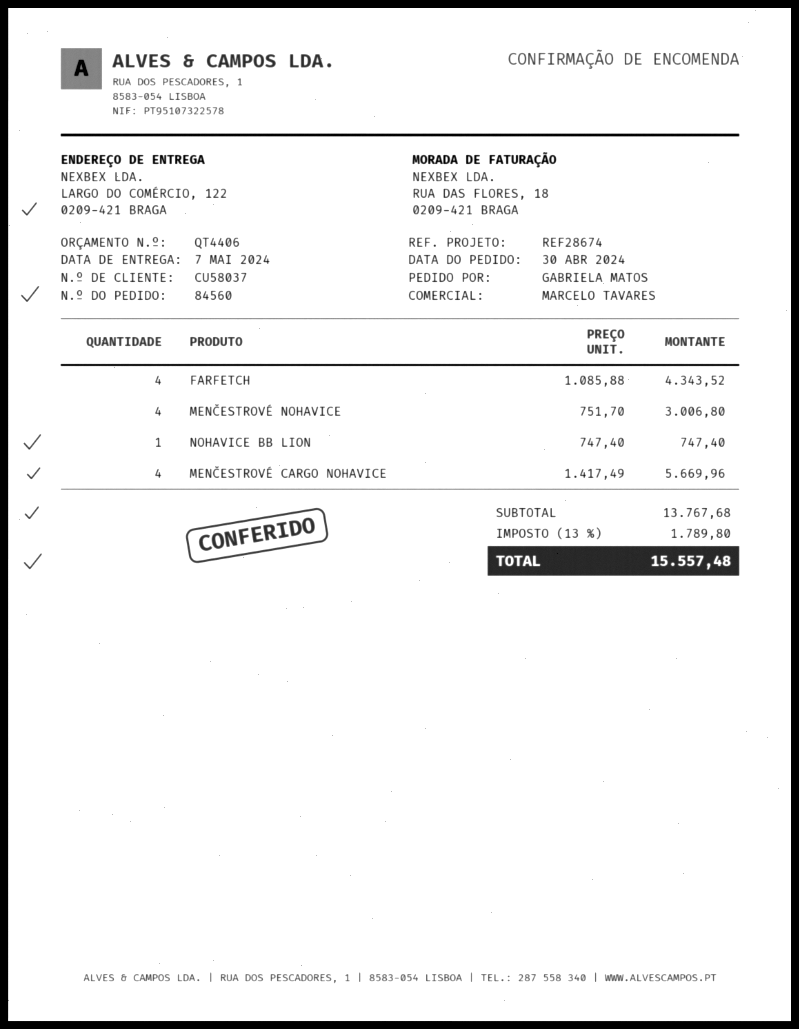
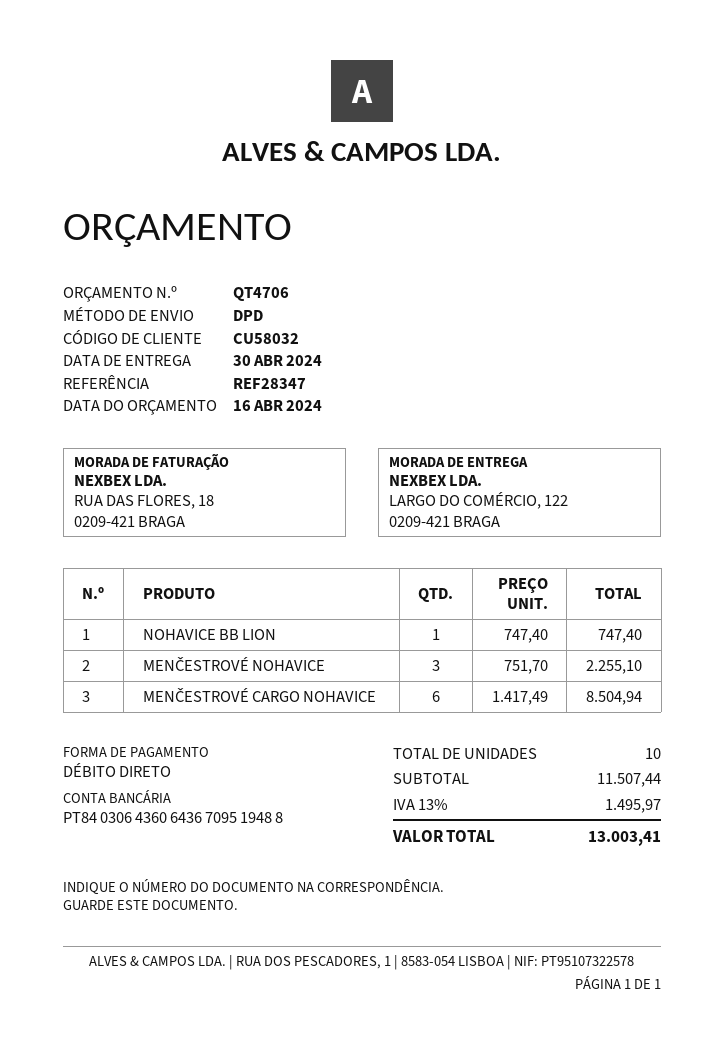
quote number: QT4406 -> QT4706
delivery date: 2024-05-07 -> 2024-04-30
customer number: CU58037 -> CU58032
reference: REF28674 -> REF28347
FARFETCH: 4 x 1085.88 = 4343.52 -> none
MENČESTROVÉ NOHAVICE: 4 x 751.70 = 3006.80 -> 3 x 751.70 = 2255.10
MENČESTROVÉ CARGO NOHAVICE: 4 x 1417.49 = 5669.96 -> 6 x 1417.49 = 8504.94
subtotal: 13767.68 -> 11507.44
tax: 13% = 1789.80 -> 13% = 1495.97
total: 15557.48 -> 13003.41

